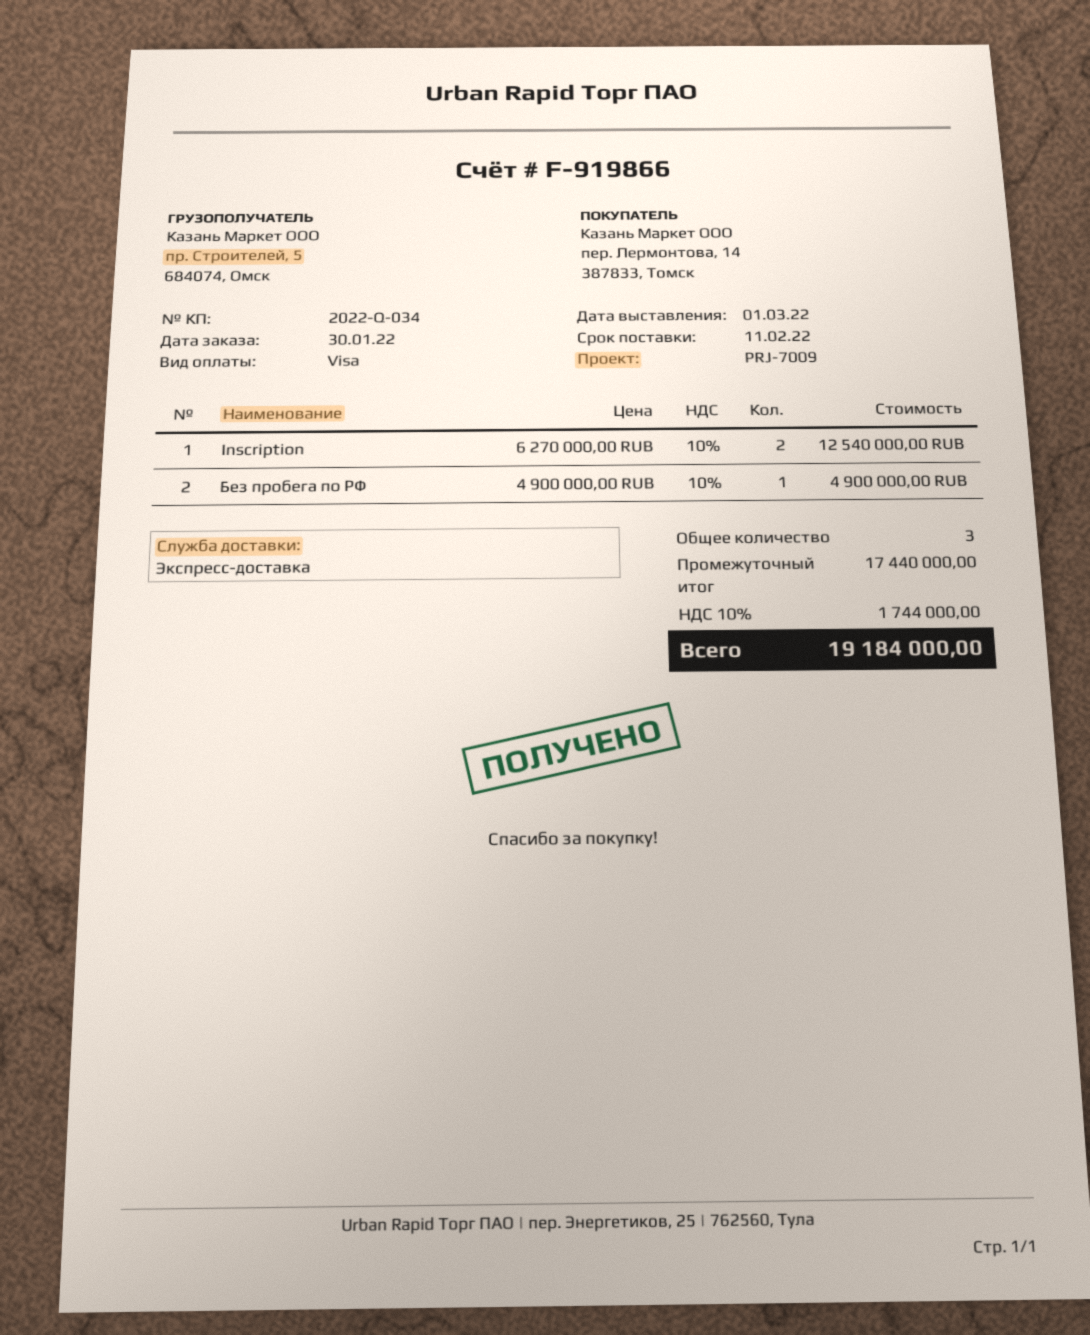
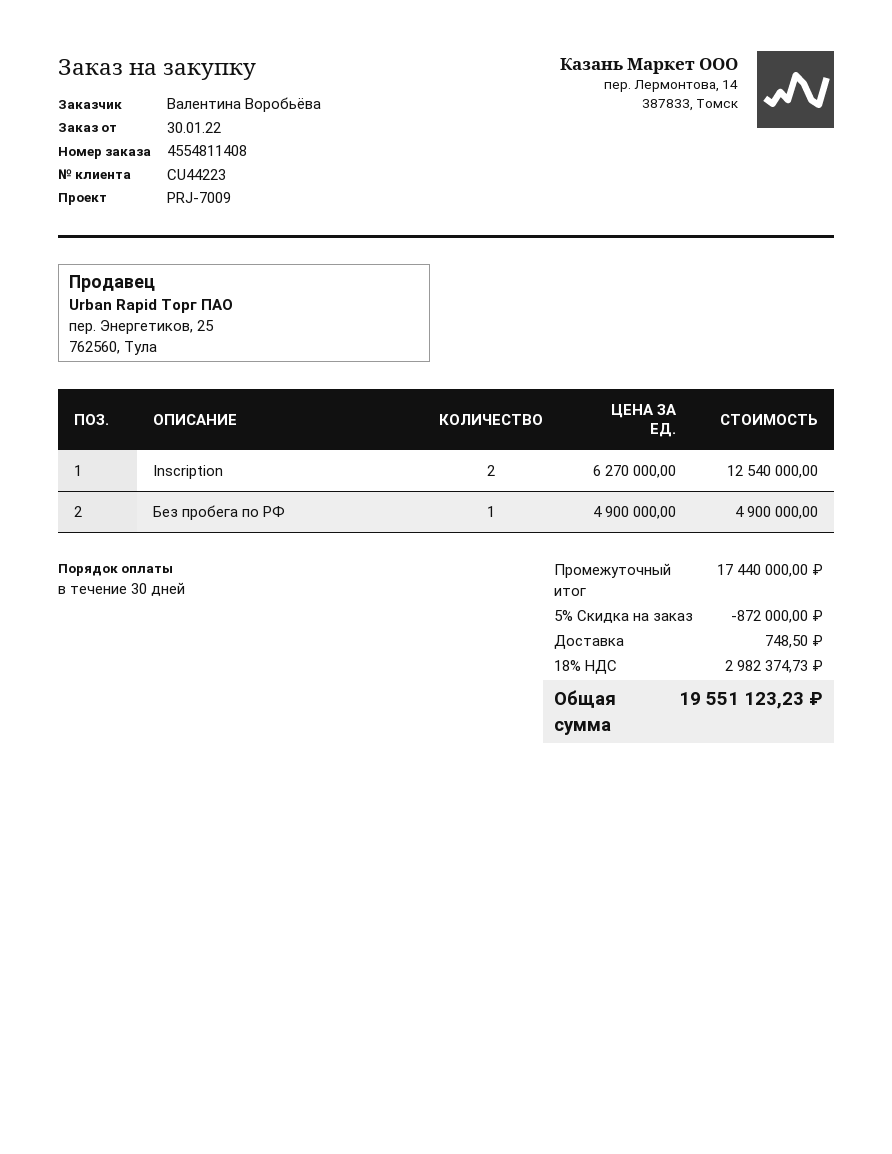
discount: none -> 5% = 872000.00
shipping: none -> 748.50
tax: 10% = 1744000.00 -> 18% = 2982374.73
total: 19184000.00 -> 19551123.23

